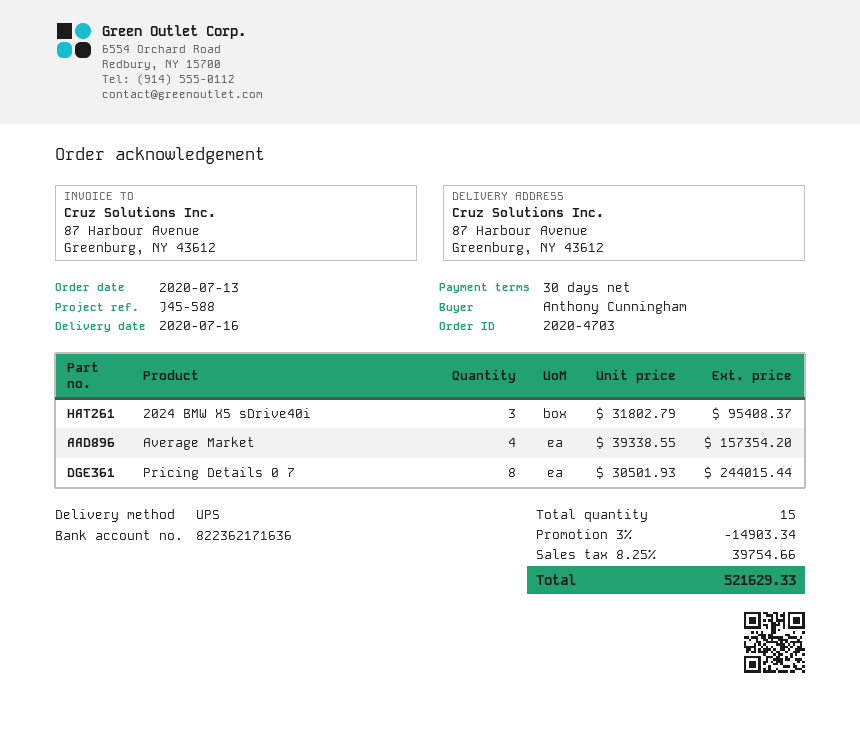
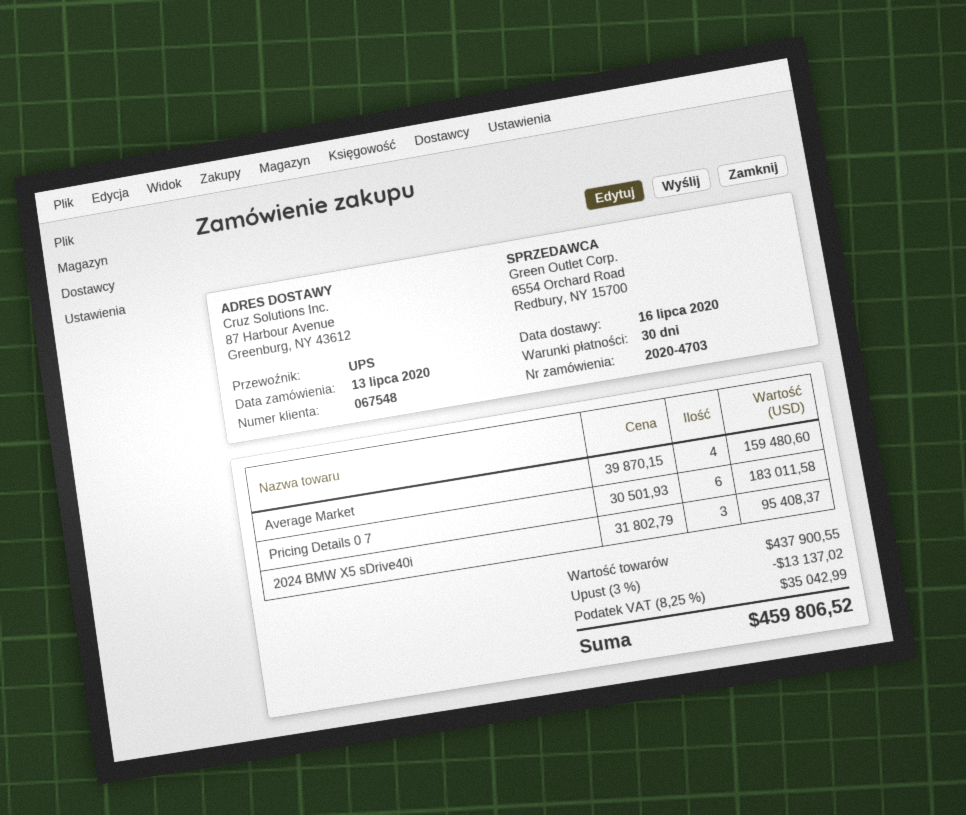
Average Market: 4 x 39338.55 = 157354.20 -> 4 x 39870.15 = 159480.60
Pricing Details 0 7: 8 x 30501.93 = 244015.44 -> 6 x 30501.93 = 183011.58
discount: 3% = 14903.34 -> 3% = 13137.02
tax: 8.25% = 39754.66 -> 8.25% = 35042.99
total: 521629.33 -> 459806.52

